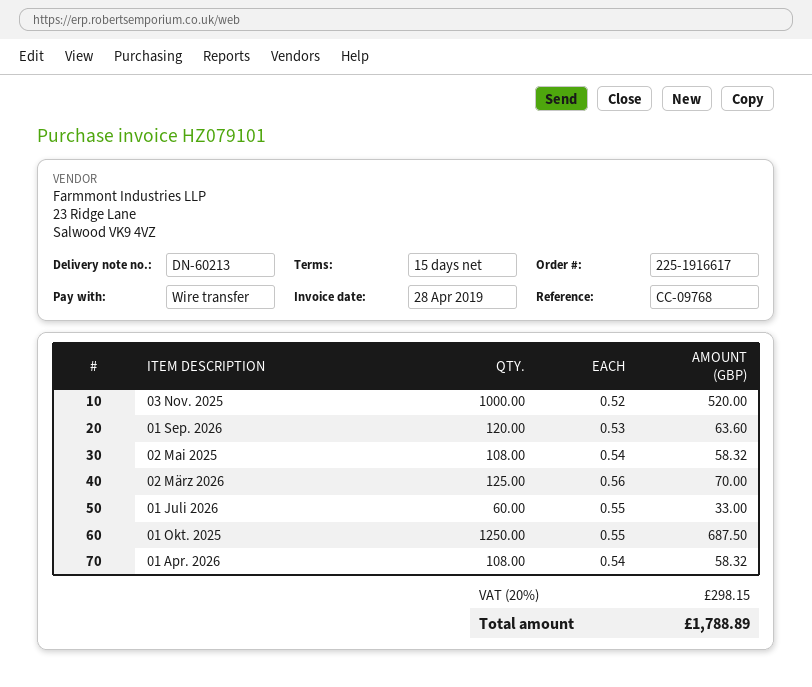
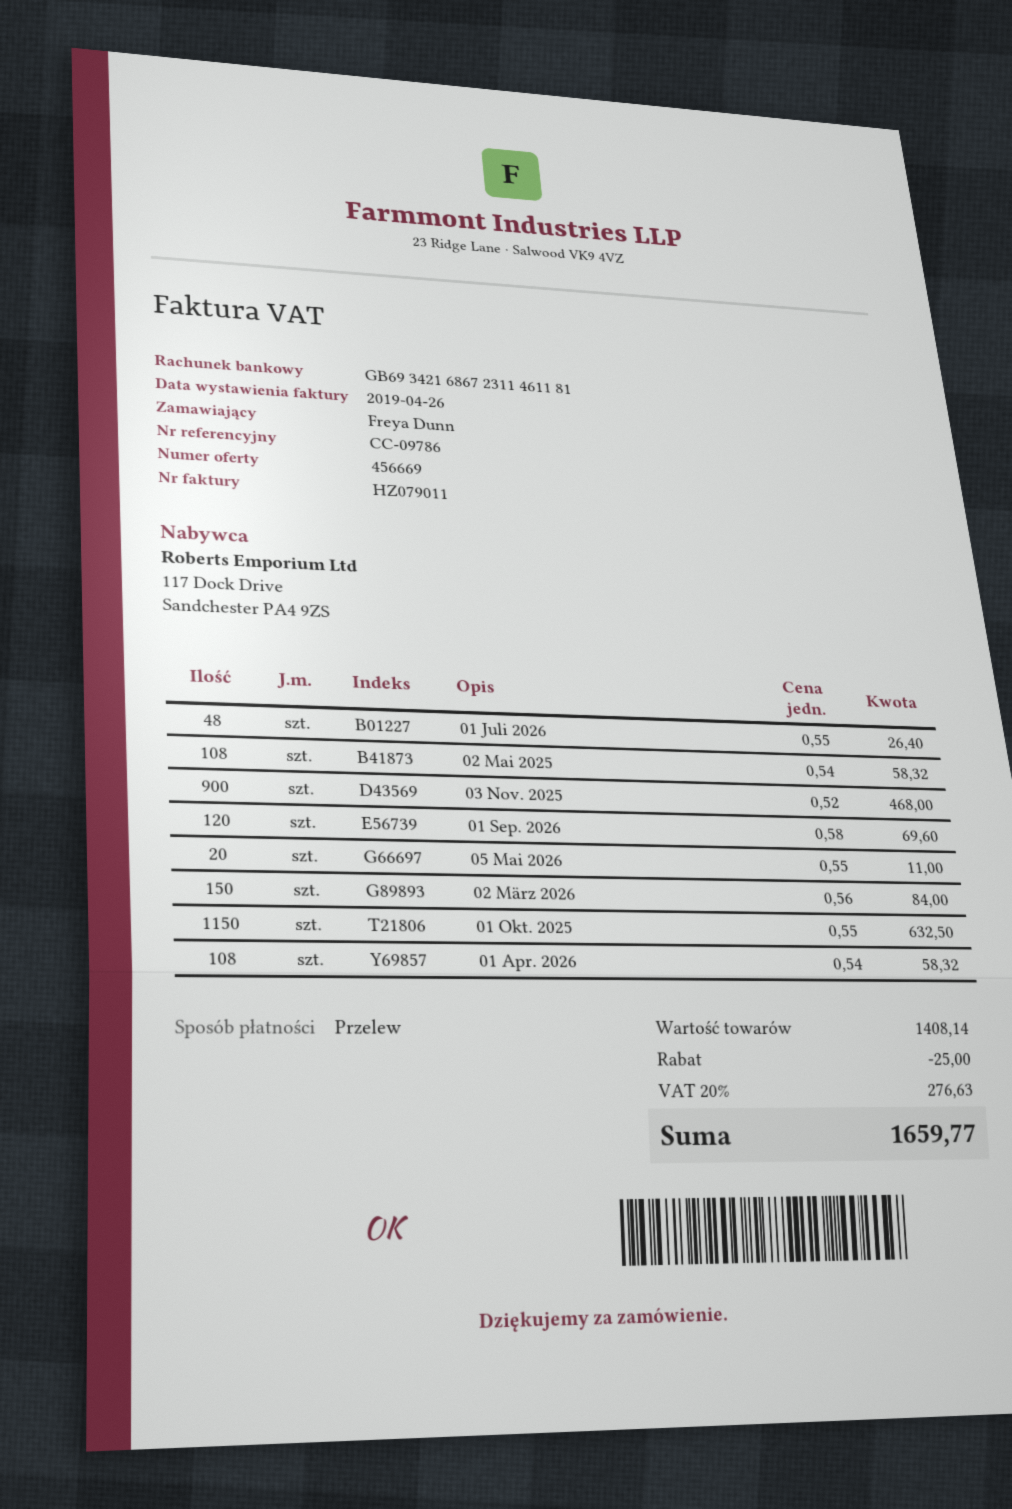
invoice number: HZ079101 -> HZ079011
invoice date: 2019-04-28 -> 2019-04-26
reference: CC-09768 -> CC-09786
03 Nov. 2025: 1000 x 0.52 = 520.00 -> 900 x 0.52 = 468.00
01 Sep. 2026: 120 x 0.53 = 63.60 -> 120 x 0.58 = 69.60
02 März 2026: 125 x 0.56 = 70.00 -> 150 x 0.56 = 84.00
01 Juli 2026: 60 x 0.55 = 33.00 -> 48 x 0.55 = 26.40
01 Okt. 2025: 1250 x 0.55 = 687.50 -> 1150 x 0.55 = 632.50
05 Mai 2026: none -> 20 x 0.55 = 11.00
discount: none -> 25.00
tax: 20% = 298.15 -> 20% = 276.63
total: 1788.89 -> 1659.77

